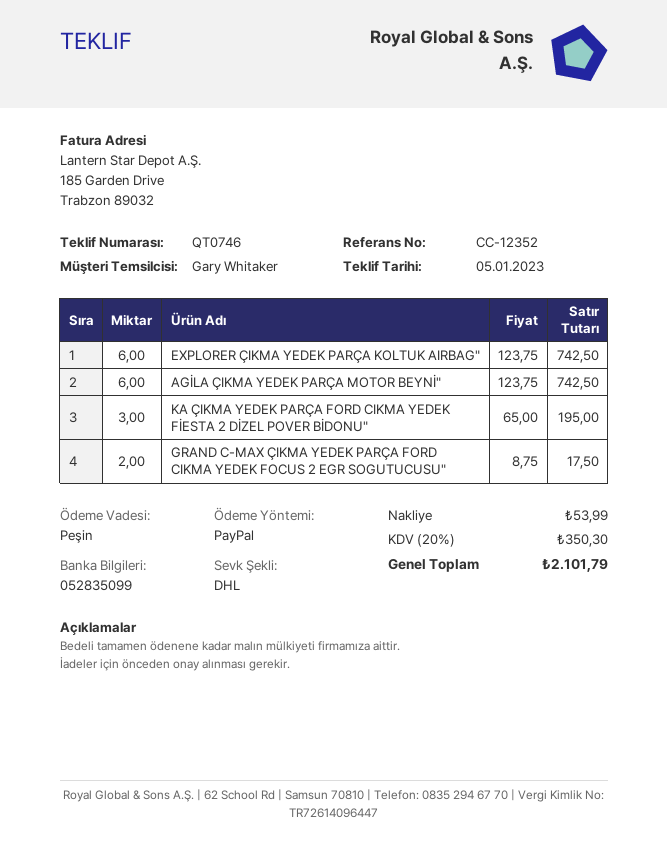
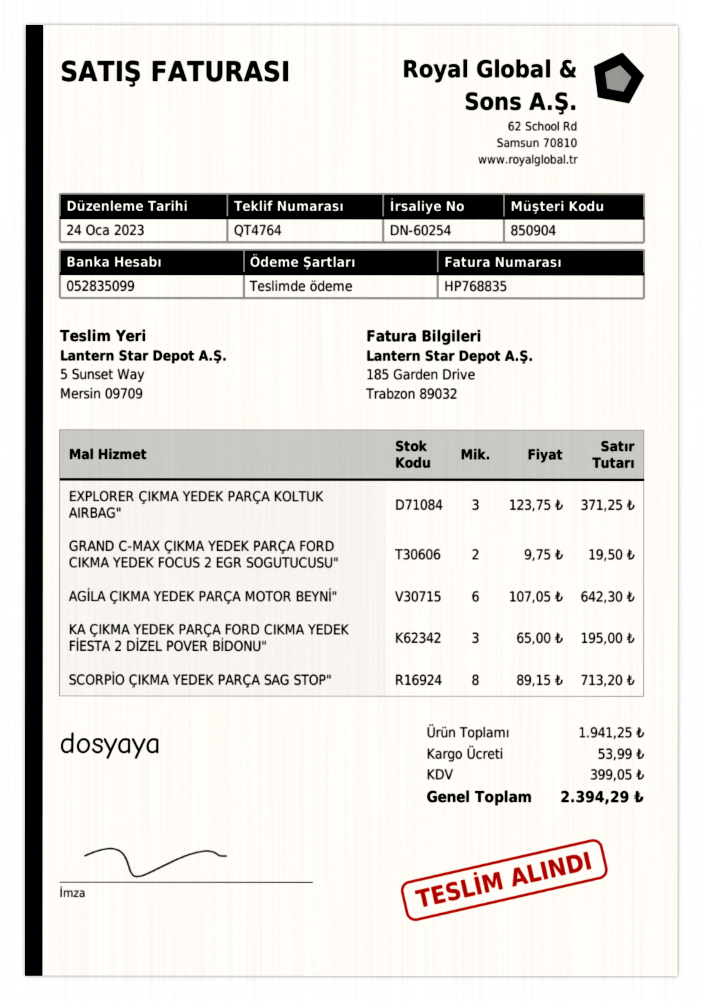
quote number: QT0746 -> QT4764
EXPLORER ÇIKMA YEDEK PARÇA KOLTUK AIRBAG": 6 x 123.75 = 742.50 -> 3 x 123.75 = 371.25
AGİLA ÇIKMA YEDEK PARÇA MOTOR BEYNİ": 6 x 123.75 = 742.50 -> 6 x 107.05 = 642.30
GRAND C-MAX ÇIKMA YEDEK PARÇA FORD CIKMA YEDEK FOCUS 2 EGR SOGUTUCUSU": 2 x 8.75 = 17.50 -> 2 x 9.75 = 19.50
SCORPİO ÇIKMA YEDEK PARÇA SAG STOP": none -> 8 x 89.15 = 713.20
tax: 350.30 -> 399.05
total: 2101.79 -> 2394.29

